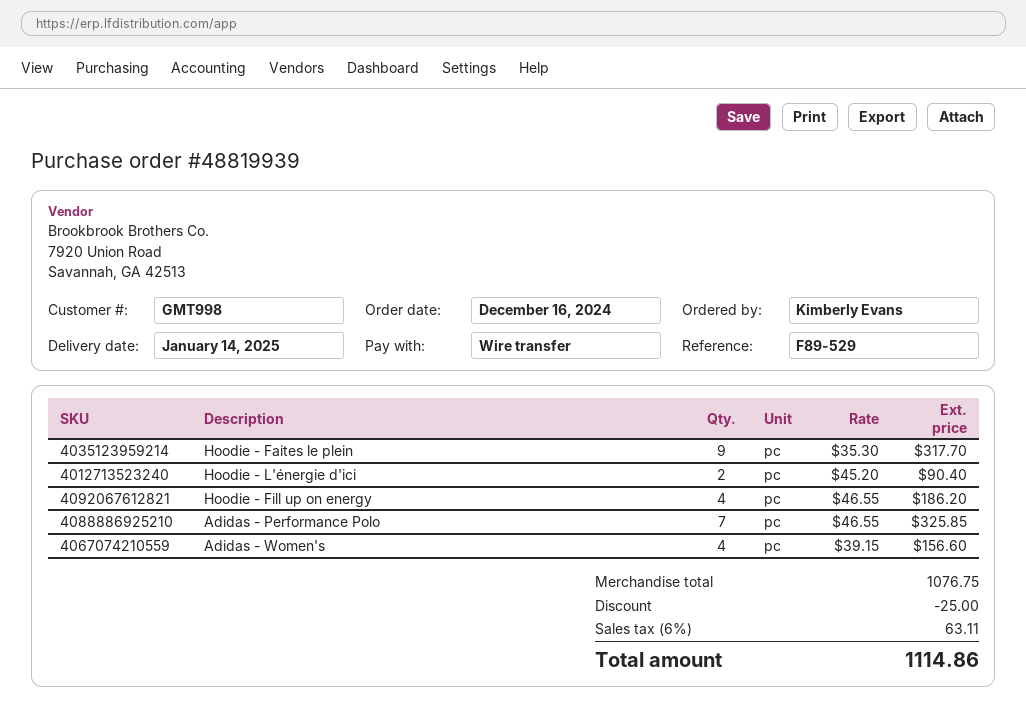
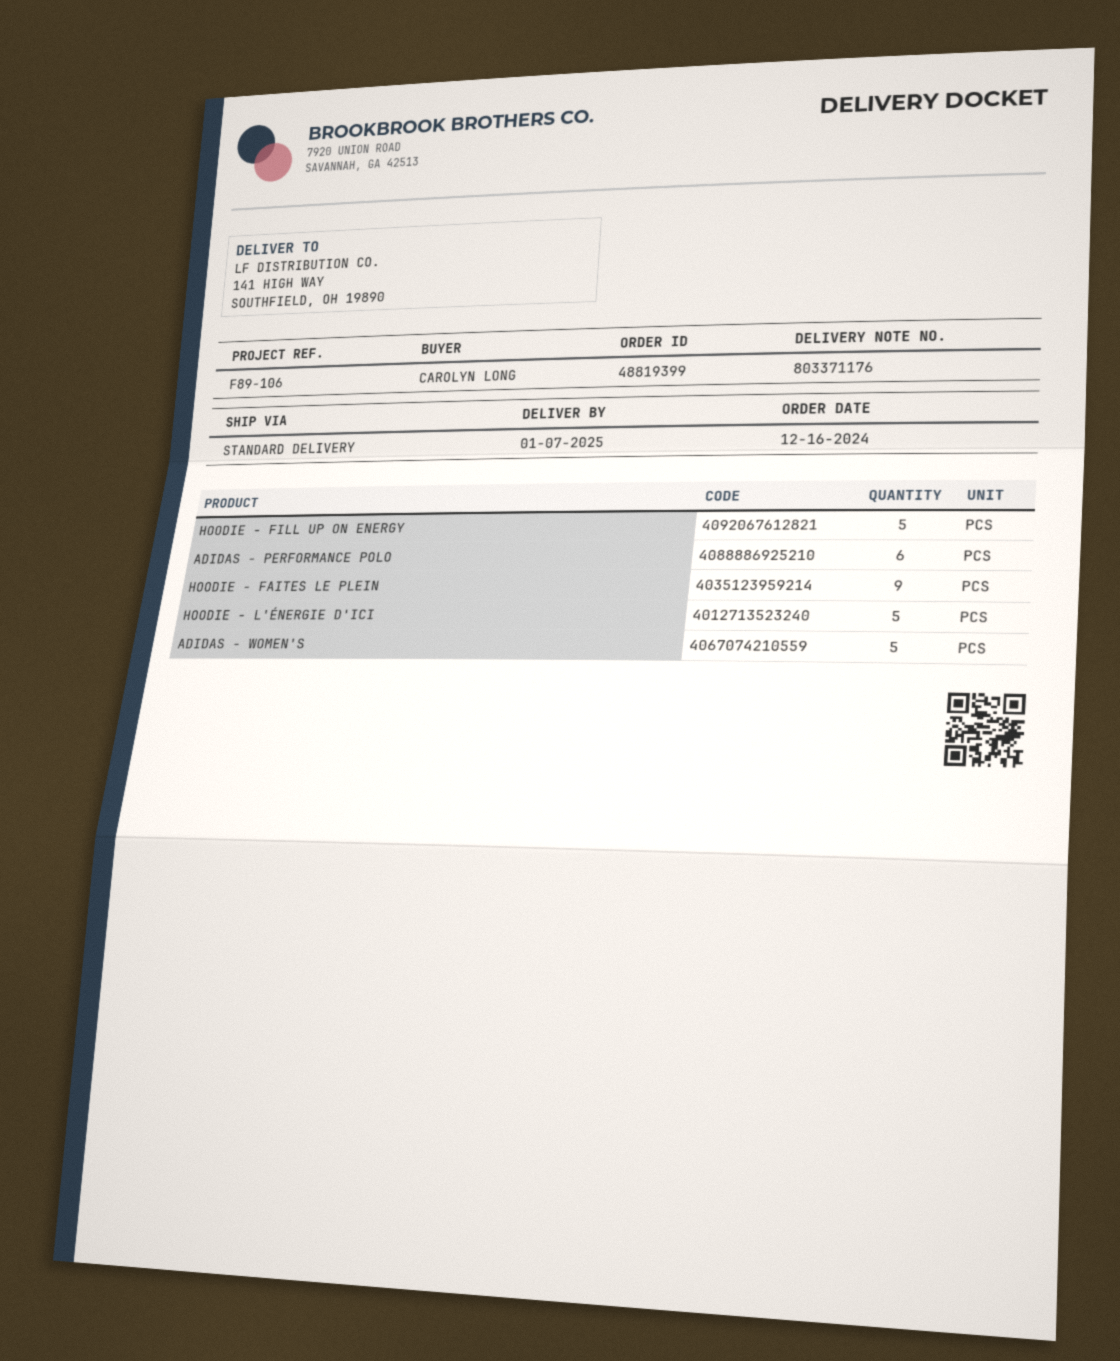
order number: 48819939 -> 48819399
delivery date: 2025-01-14 -> 2025-01-07
reference: F89-529 -> F89-106
ordered by: Kimberly Evans -> CAROLYN LONG
Hoodie - L'énergie d'ici: 2 -> 5
Hoodie - Fill up on energy: 4 -> 5
Adidas - Performance Polo: 7 -> 6
Adidas - Women's: 4 -> 5

